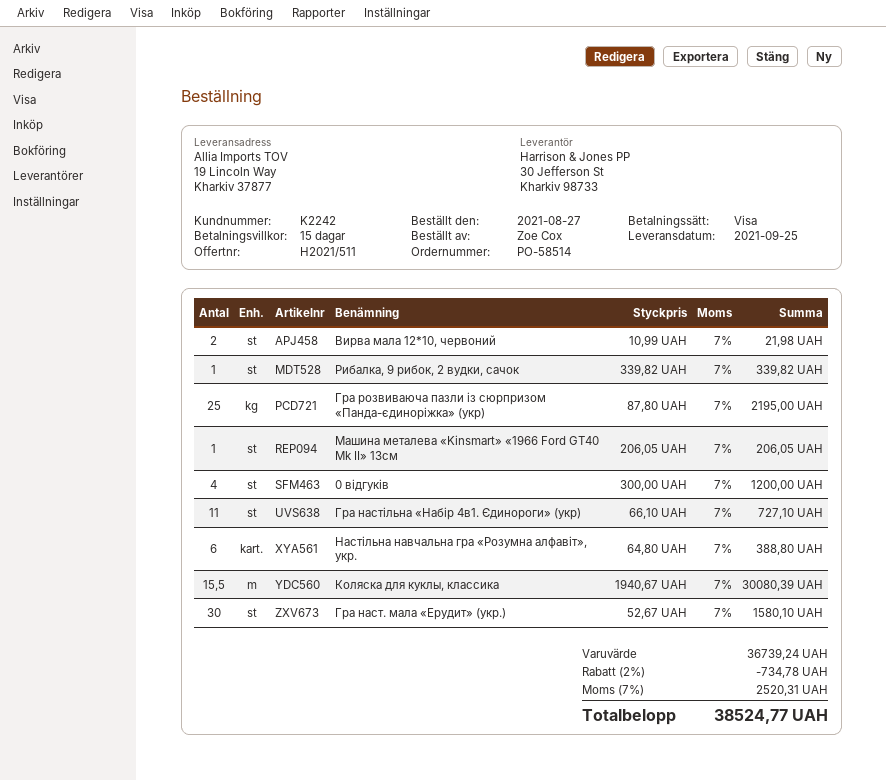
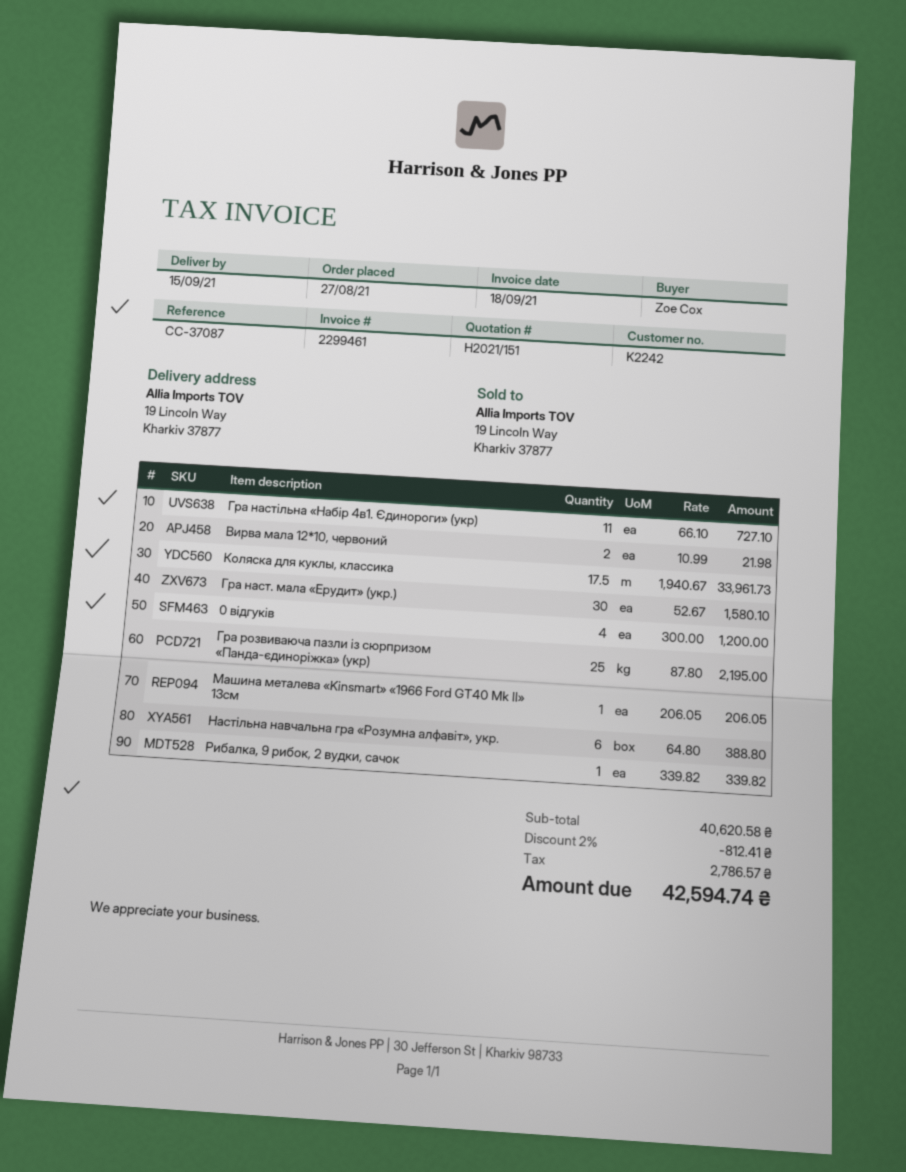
quote number: H2021/511 -> H2021/151
delivery date: 2021-09-25 -> 2021-09-15
Коляска для куклы, классика: 15.5 x 1940.67 = 30080.39 -> 17.5 x 1940.67 = 33961.73
subtotal: 36739.24 -> 40620.58
discount: 2% = 734.78 -> 2% = 812.41
tax: 2520.31 -> 2786.57
total: 38524.77 -> 42594.74

